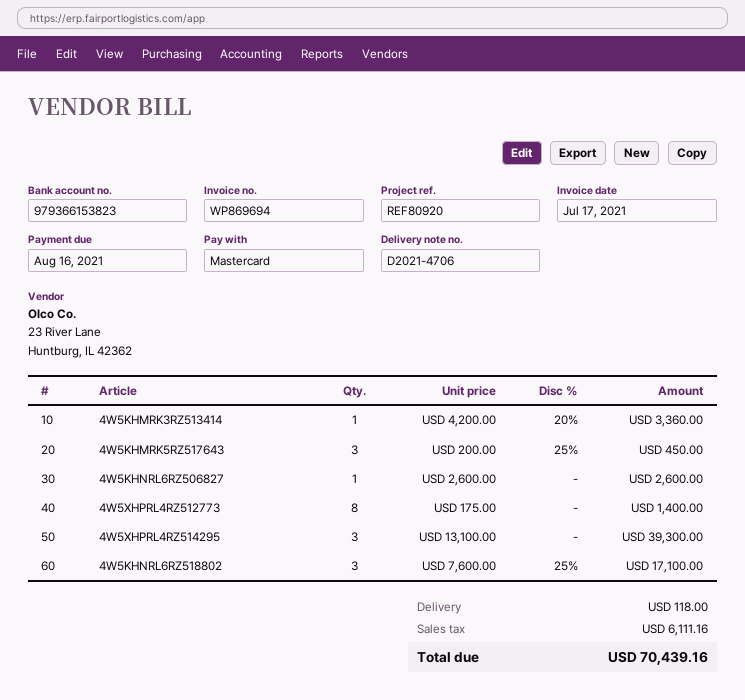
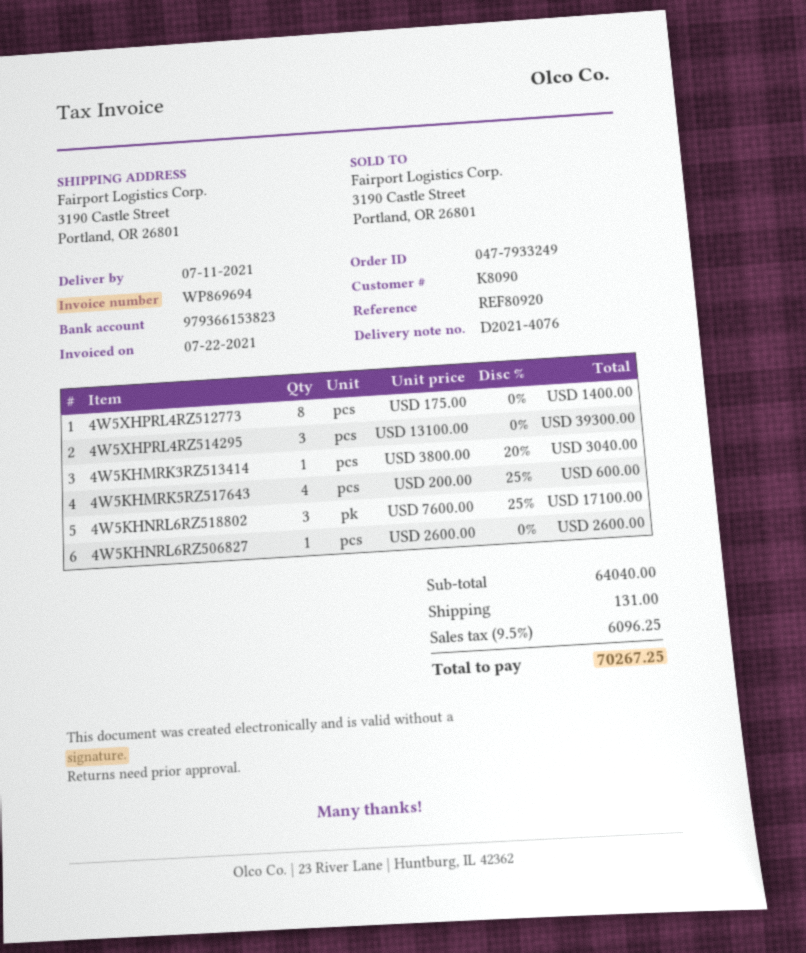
delivery note number: D2021-4706 -> D2021-4076
invoice date: 2021-07-17 -> 2021-07-22
4W5KHMRK3RZ513414: 1 x 4200.00 - 20% = 3360.00 -> 1 x 3800.00 - 20% = 3040.00
4W5KHMRK5RZ517643: 3 x 200.00 - 25% = 450.00 -> 4 x 200.00 - 25% = 600.00
shipping: 118.00 -> 131.00
tax: 6111.16 -> 6096.25
total: 70439.16 -> 70267.25

